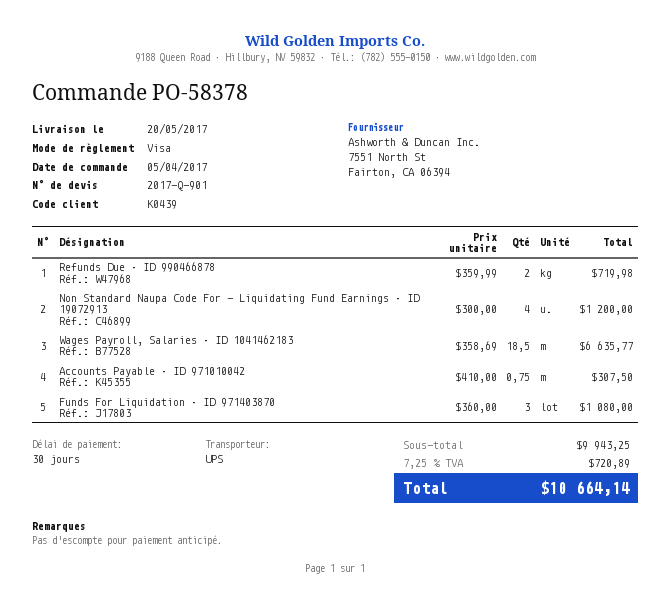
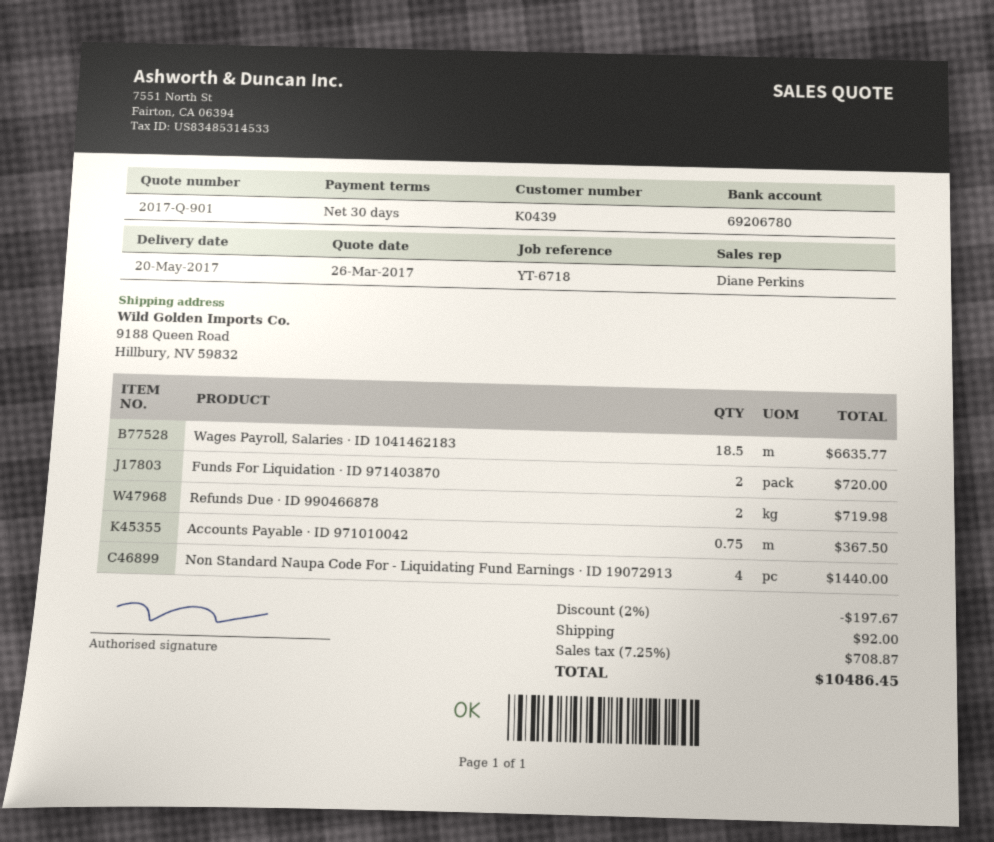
Non Standard Naupa Code For - Liquidating Fund Earnings · ID 19072913: 4 for 1200.00 -> 4 for 1440.00
Accounts Payable · ID 971010042: 0.75 for 307.50 -> 0.75 for 367.50
Funds For Liquidation · ID 971403870: 3 for 1080.00 -> 2 for 720.00
discount: none -> 2% = 197.67
shipping: none -> 92.00
tax: 7.25% = 720.89 -> 7.25% = 708.87
total: 10664.14 -> 10486.45

